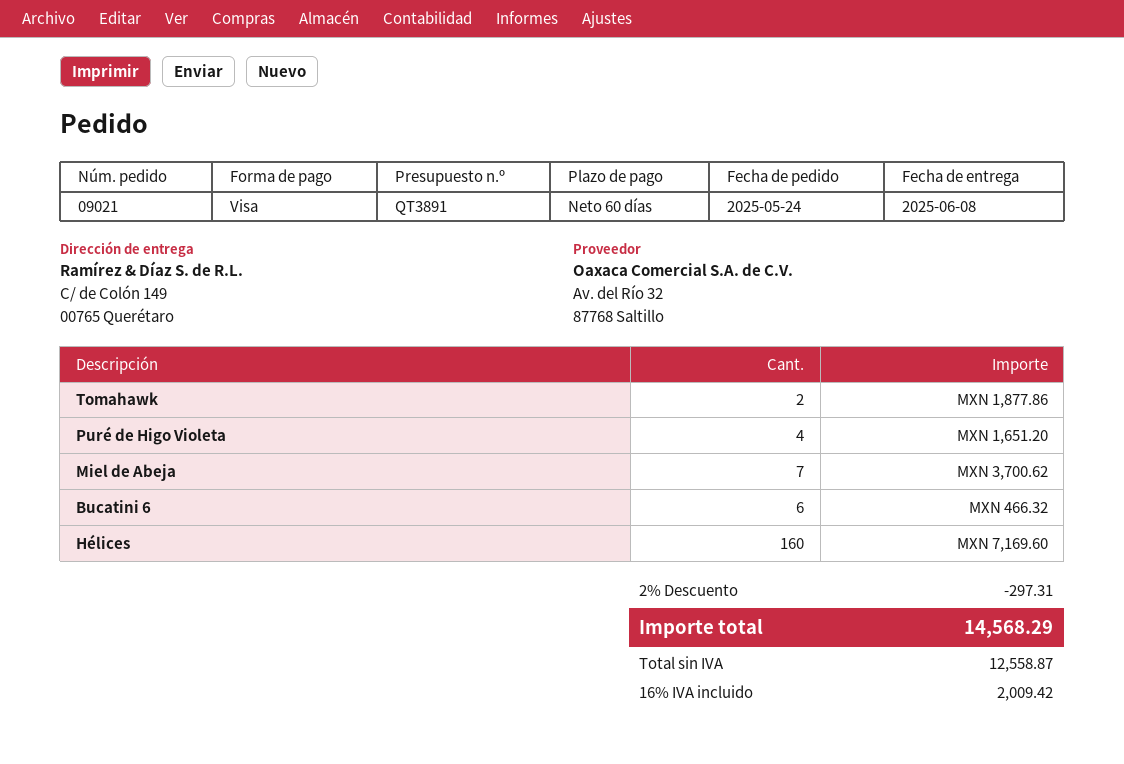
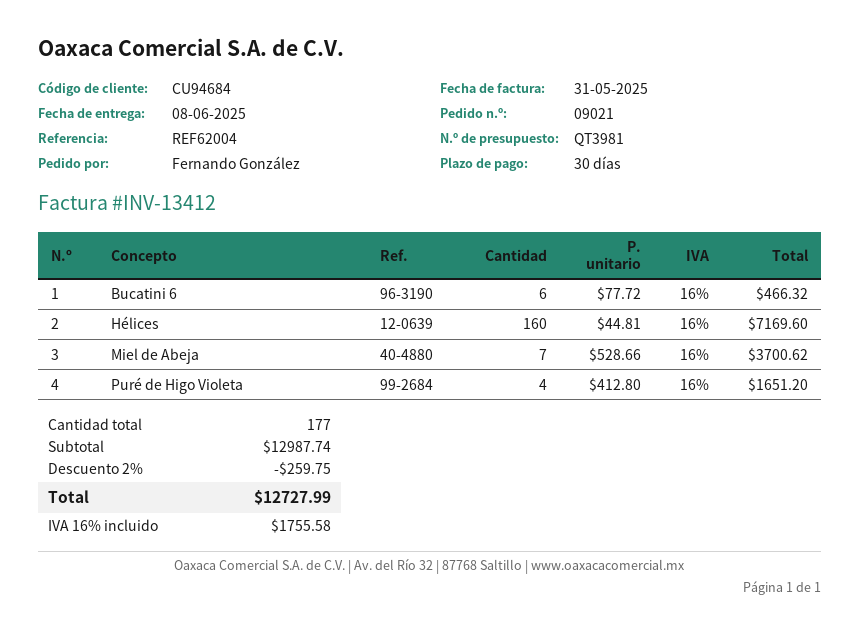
quote number: QT3891 -> QT3981
payment terms: 60 days -> 30 days
Tomahawk: 2 for 1877.86 -> none
discount: 2% = 297.31 -> 2% = 259.75
tax: 16% = 2009.42 -> 16% = 1755.58
total: 14568.29 -> 12727.99

